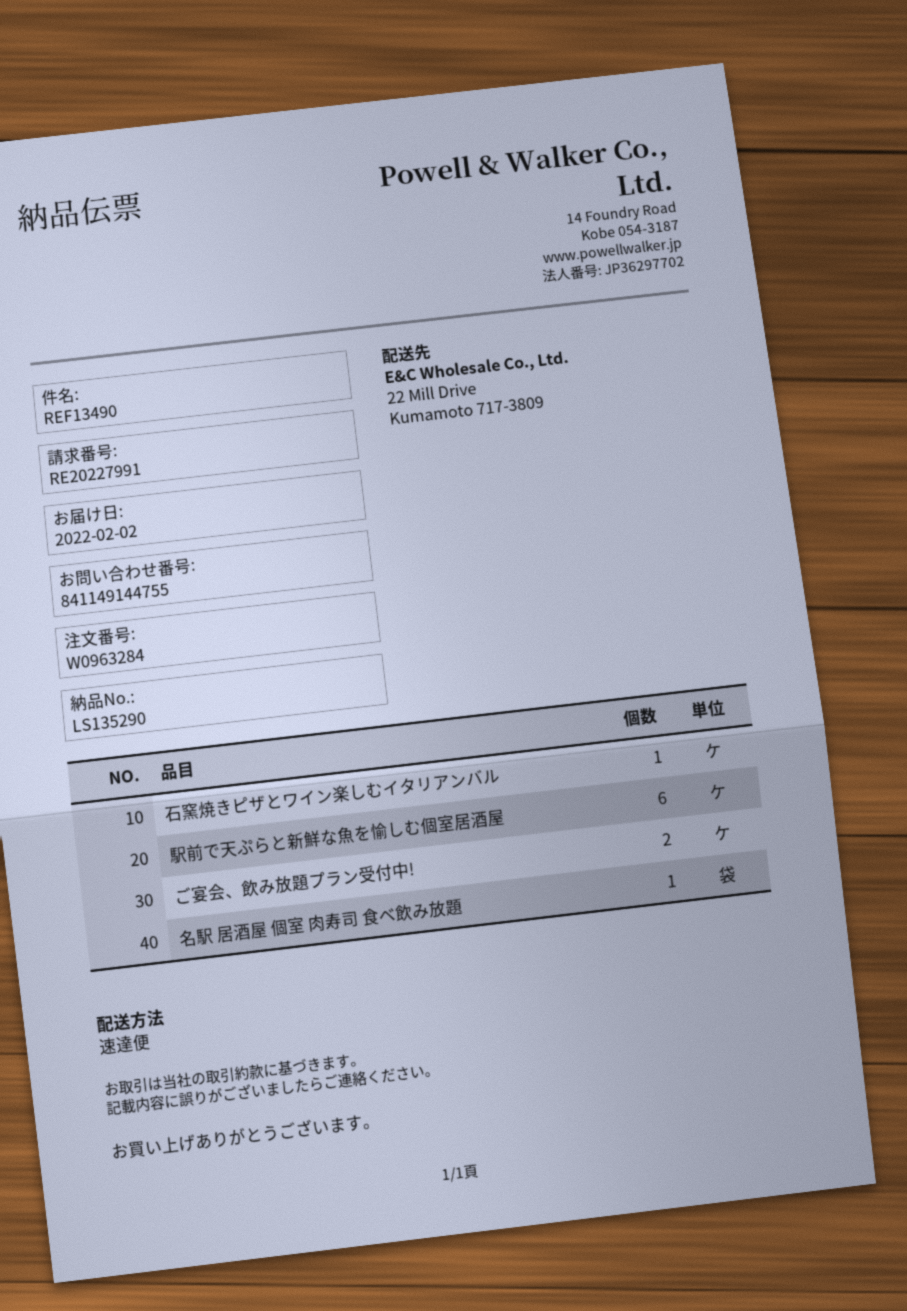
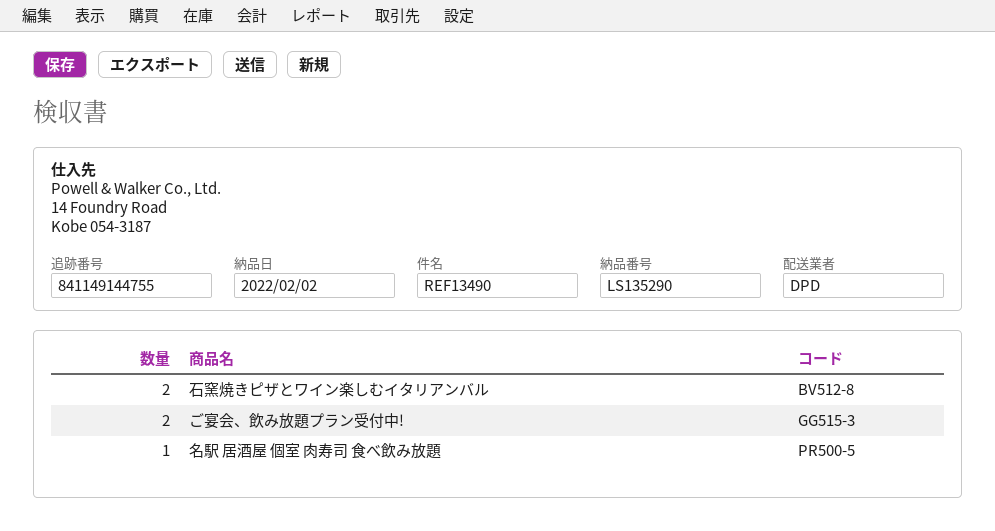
shipping method: express -> DPD
石窯焼きピザとワイン楽しむイタリアンバル: 1 -> 2
駅前で天ぷらと新鮮な魚を愉しむ個室居酒屋: 6 -> none

